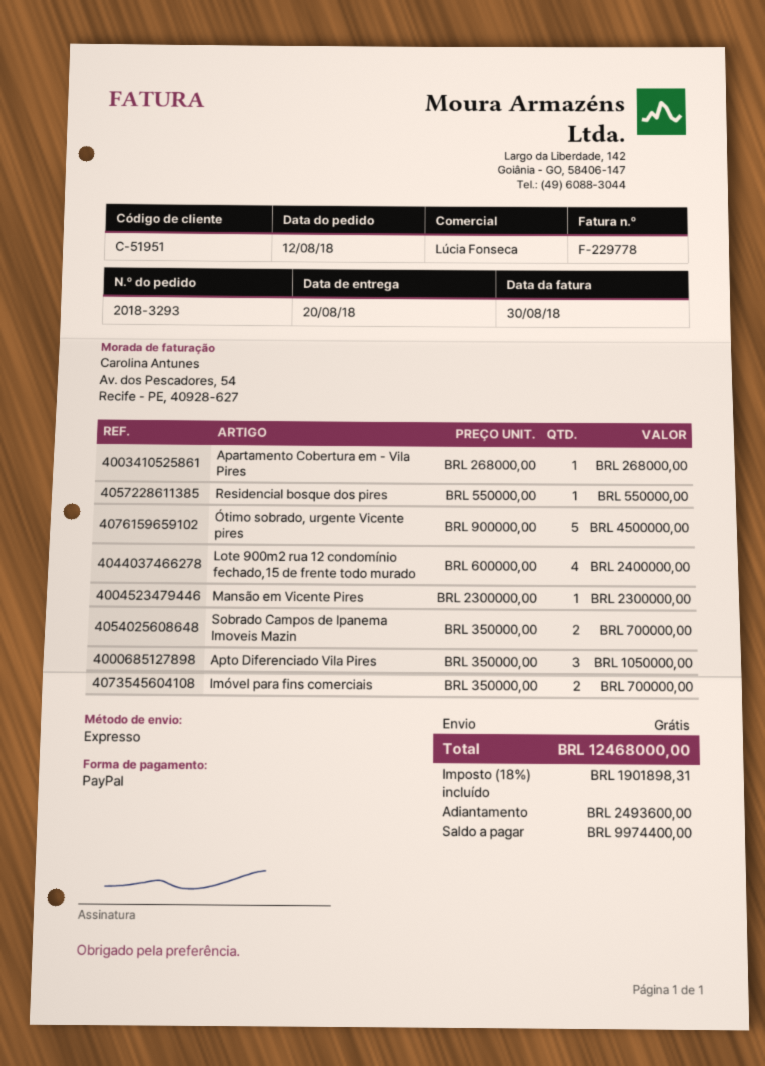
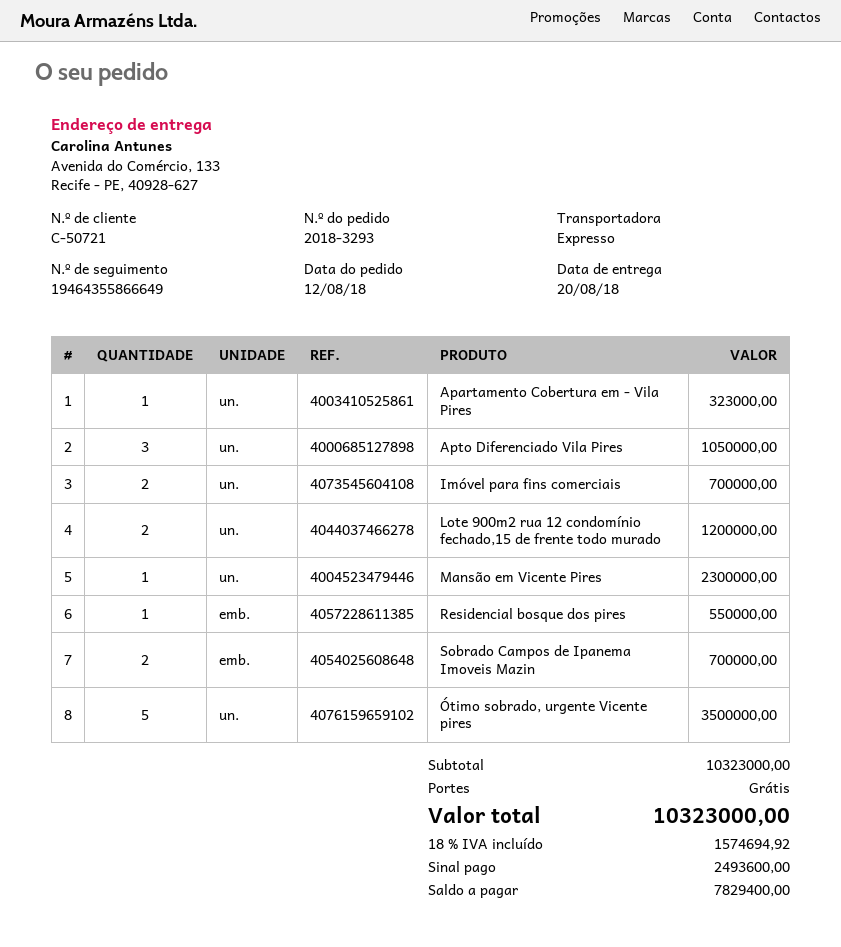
customer number: C-51951 -> C-50721
Apartamento Cobertura em - Vila Pires: 1 for 268000.00 -> 1 for 323000.00
Ótimo sobrado, urgente Vicente pires: 5 for 4500000.00 -> 5 for 3500000.00
Lote 900m2 rua 12 condomínio fechado,15 de frente todo murado: 4 for 2400000.00 -> 2 for 1200000.00
tax: 18% = 1901898.31 -> 18% = 1574694.92
total: 12468000.00 -> 10323000.00
balance: 9974400.00 -> 7829400.00

